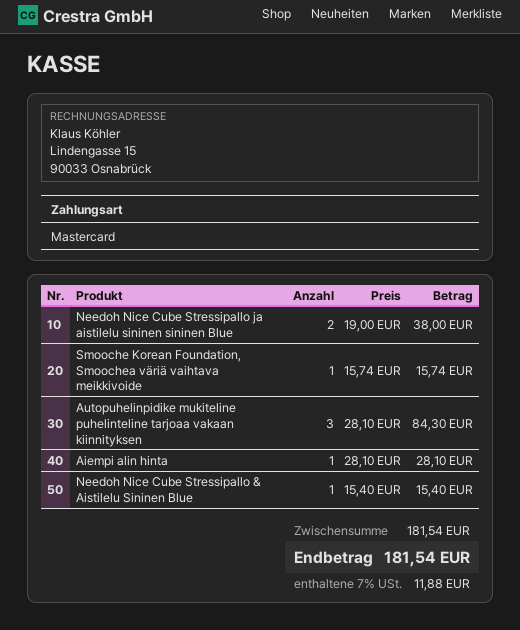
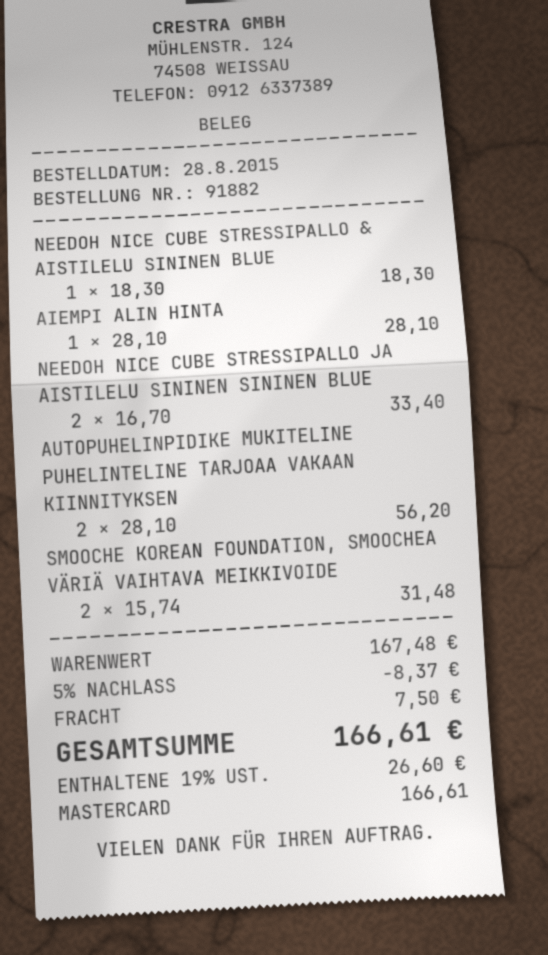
Needoh Nice Cube Stressipallo ja aistilelu sininen sininen Blue: 2 x 19.00 = 38.00 -> 2 x 16.70 = 33.40
Smooche Korean Foundation, Smoochea väriä vaihtava meikkivoide: 1 x 15.74 = 15.74 -> 2 x 15.74 = 31.48
Autopuhelinpidike mukiteline puhelinteline tarjoaa vakaan kiinnityksen: 3 x 28.10 = 84.30 -> 2 x 28.10 = 56.20
Needoh Nice Cube Stressipallo & Aistilelu Sininen Blue: 1 x 15.40 = 15.40 -> 1 x 18.30 = 18.30
subtotal: 181.54 -> 167.48
discount: none -> 5% = 8.37
shipping: none -> 7.50
tax: 7% = 11.88 -> 19% = 26.60
total: 181.54 -> 166.61

